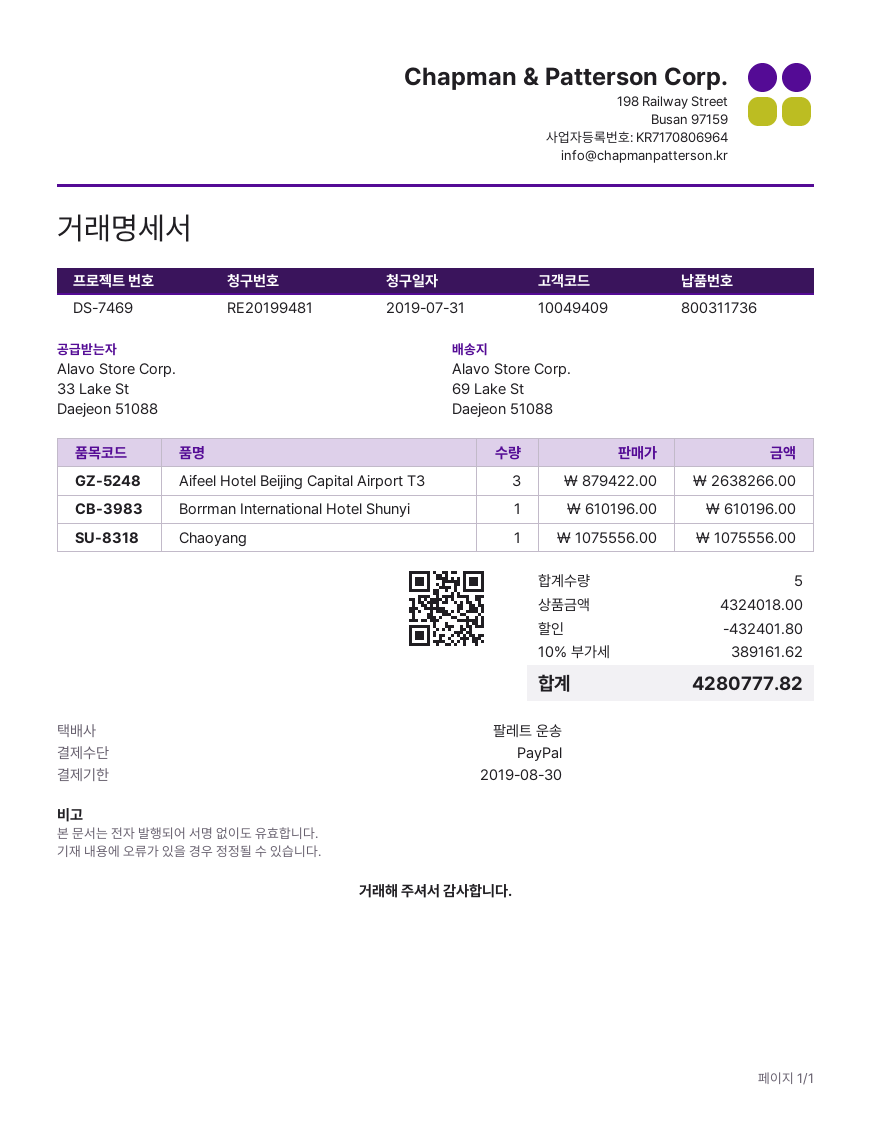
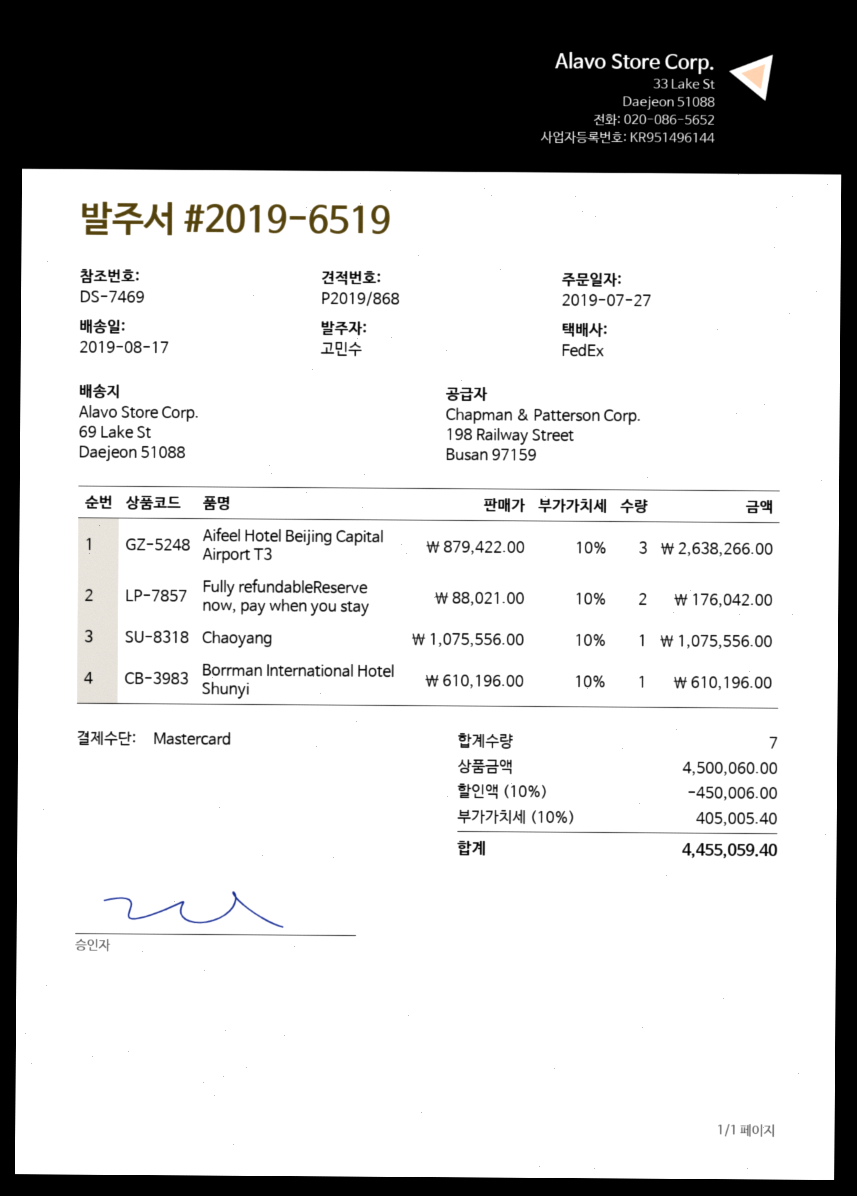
payment method: PayPal -> Mastercard
shipping method: pallet freight -> FedEx
Fully refundableReserve now, pay when you stay: none -> 2 x 88021.00 = 176042.00
total quantity: 5 -> 7
subtotal: 4324018.00 -> 4500060.00
discount: 432401.80 -> 450006.00
tax: 10% = 389161.62 -> 10% = 405005.40
total: 4280777.82 -> 4455059.40

